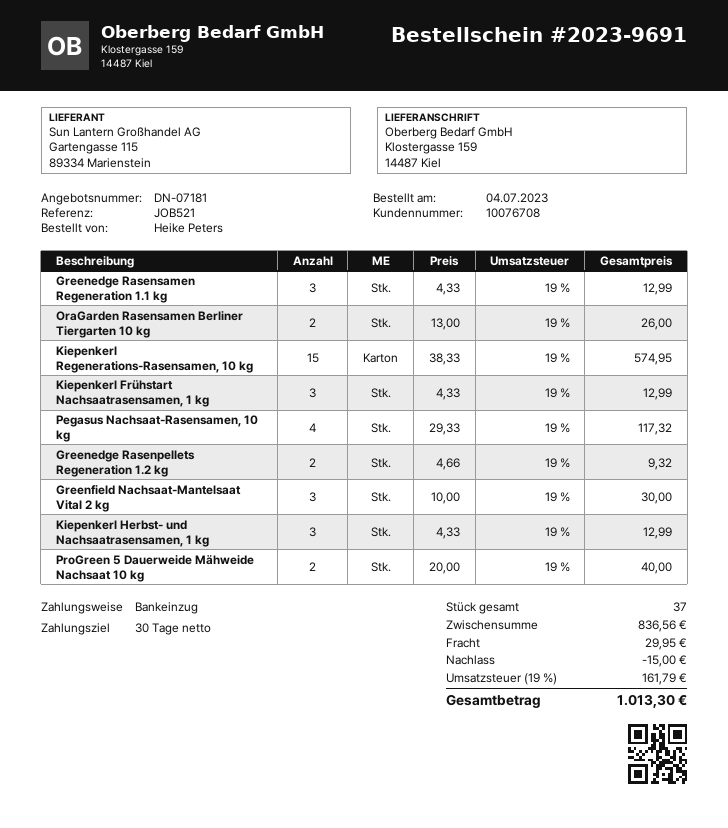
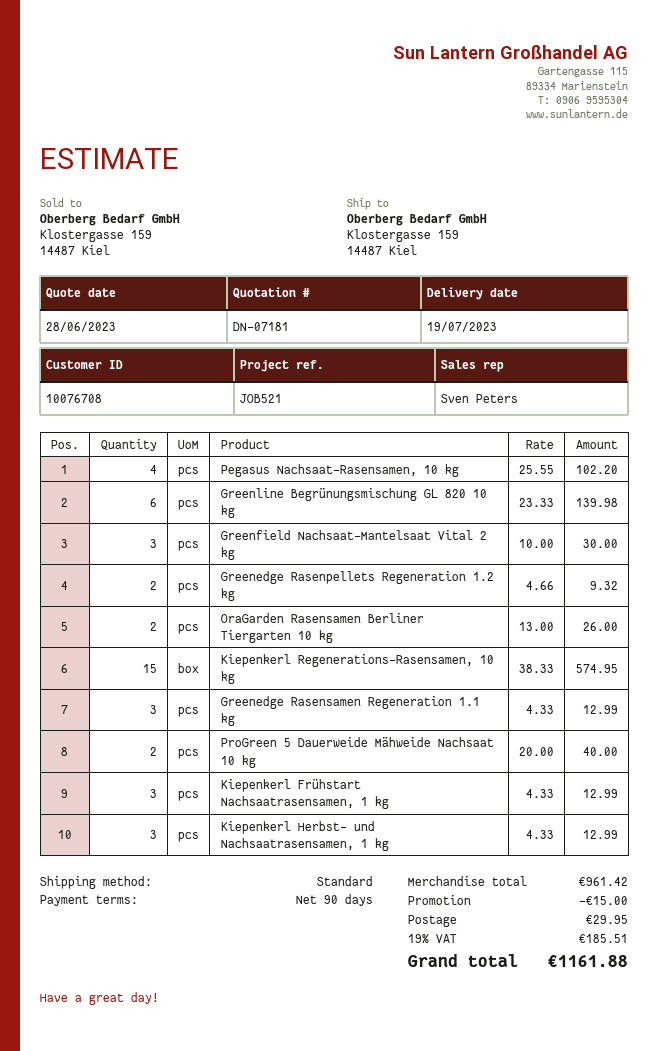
payment terms: 30 days -> 90 days
Pegasus Nachsaat-Rasensamen, 10 kg: 4 x 29.33 = 117.32 -> 4 x 25.55 = 102.20
Greenline Begrünungsmischung GL 820 10 kg: none -> 6 x 23.33 = 139.98
subtotal: 836.56 -> 961.42
tax: 19% = 161.79 -> 19% = 185.51
total: 1013.30 -> 1161.88

